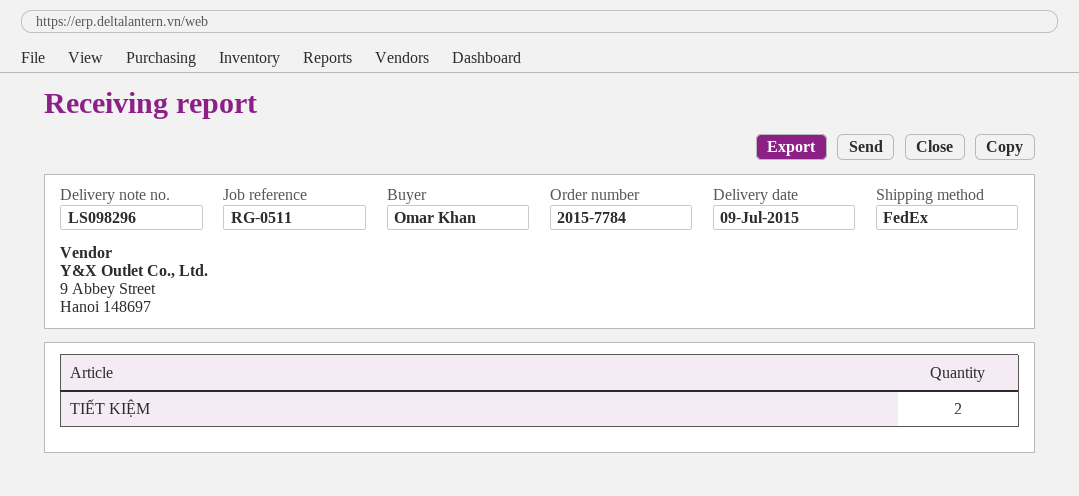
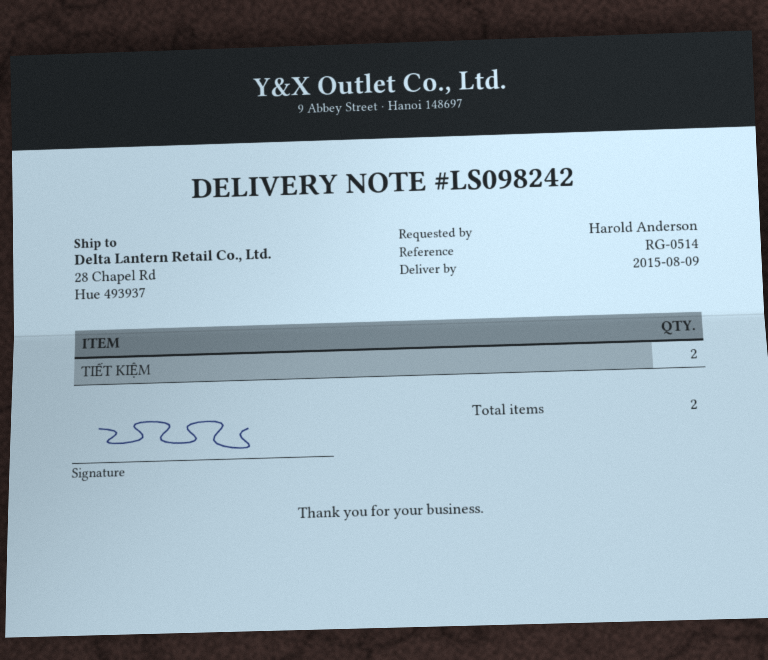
delivery note number: LS098296 -> LS098242
delivery date: 2015-07-09 -> 2015-08-09
reference: RG-0511 -> RG-0514
ordered by: Omar Khan -> Harold Anderson

